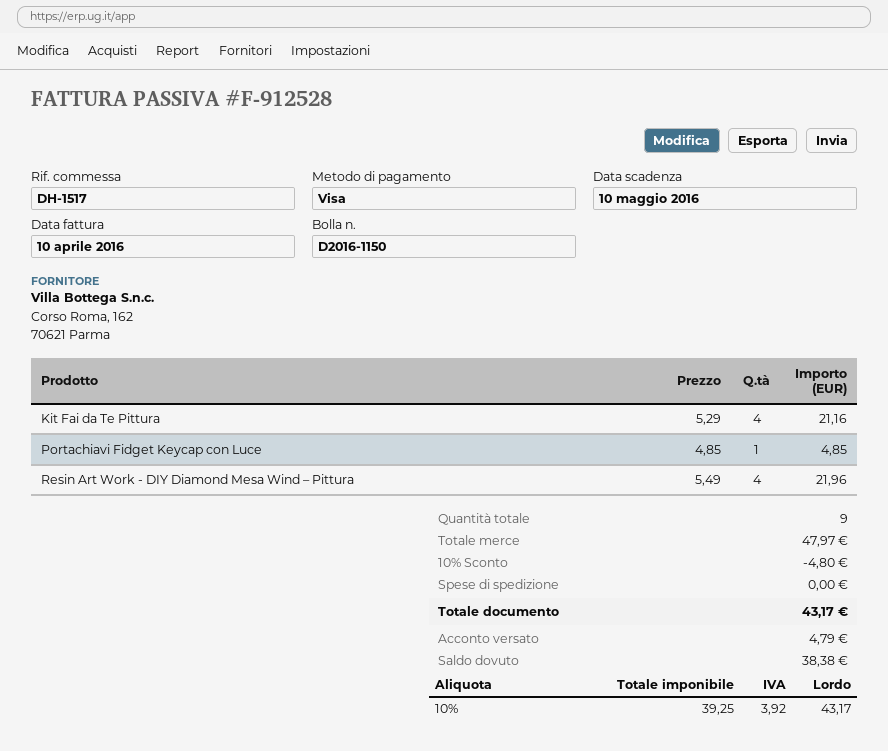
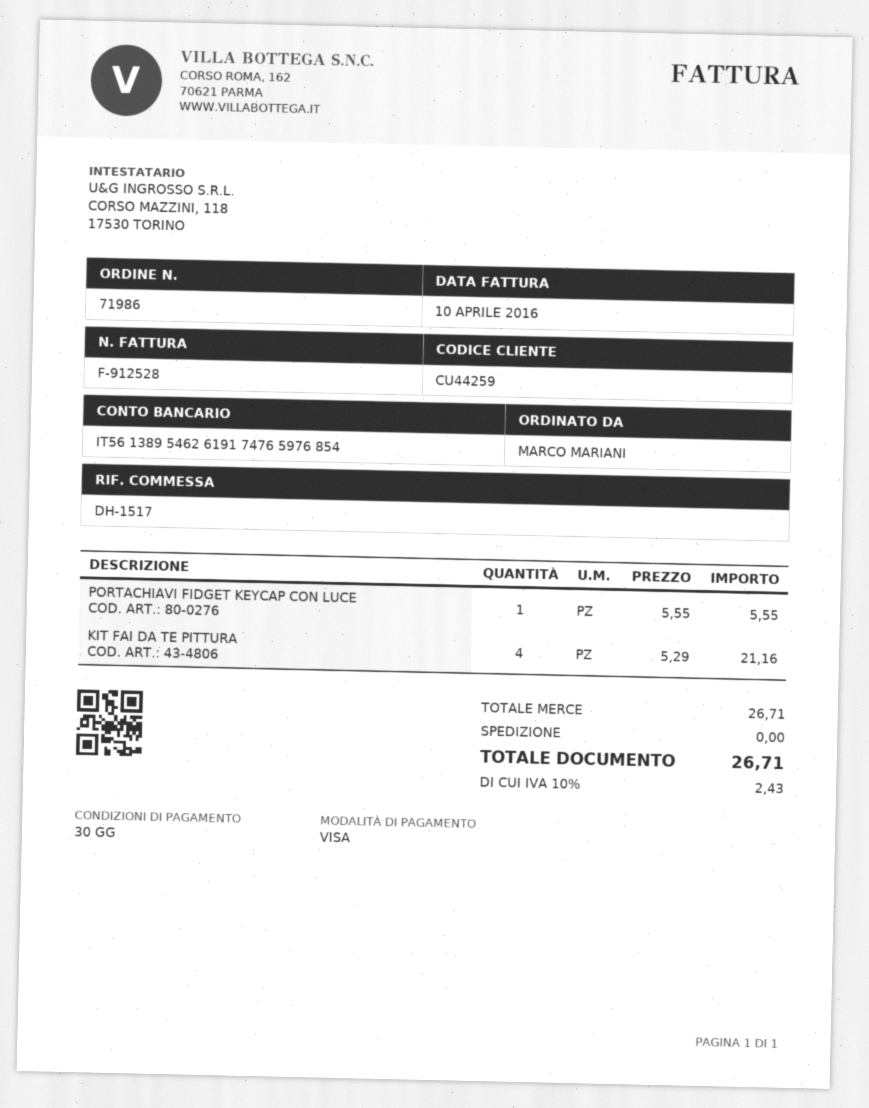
Portachiavi Fidget Keycap con Luce: 1 x 4.85 = 4.85 -> 1 x 5.55 = 5.55
Resin Art Work - DIY Diamond Mesa Wind – Pittura: 4 x 5.49 = 21.96 -> none
subtotal: 47.97 -> 26.71
discount: 10% = 4.80 -> none
tax: 10% = 3.92 -> 10% = 2.43
total: 43.17 -> 26.71

